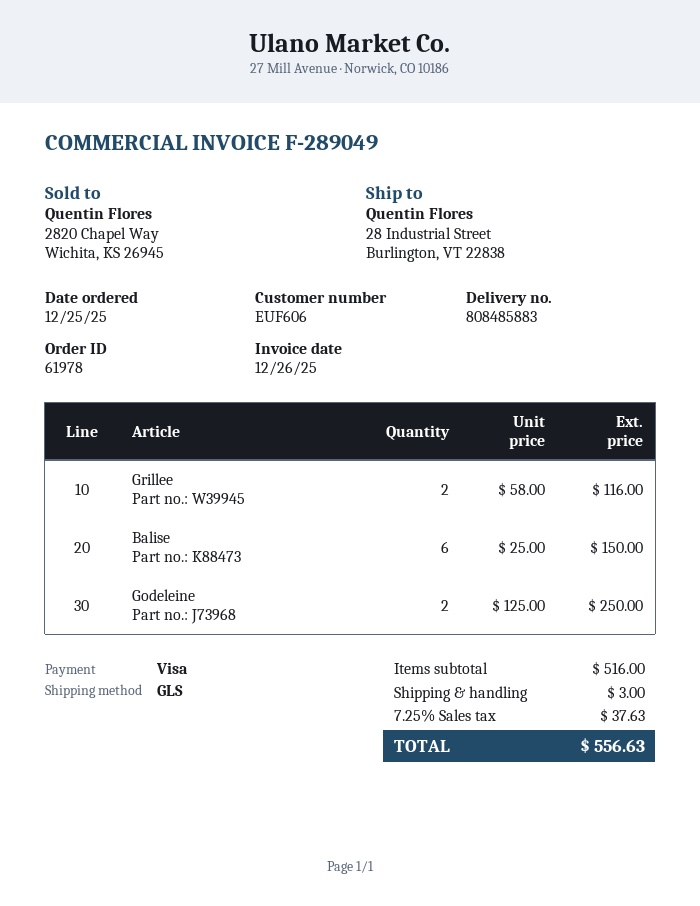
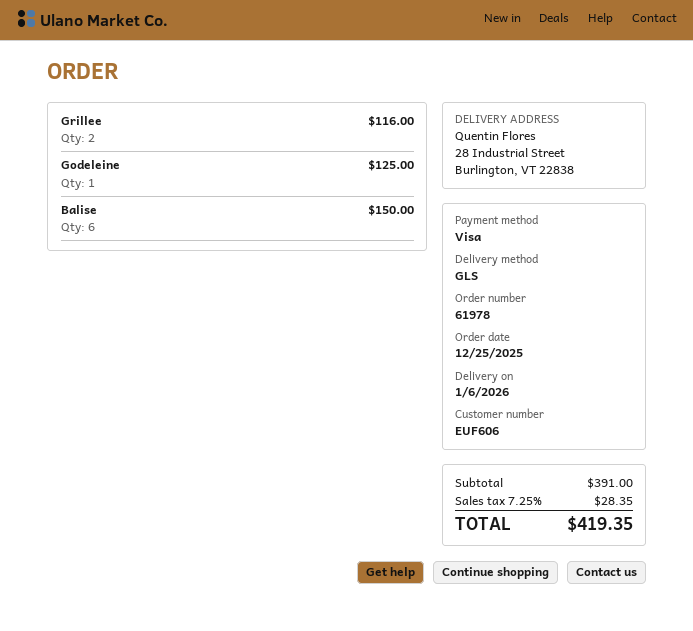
Godeleine: 2 for 250.00 -> 1 for 125.00
subtotal: 516.00 -> 391.00
shipping: 3.00 -> none
tax: 7.25% = 37.63 -> 7.25% = 28.35
total: 556.63 -> 419.35

